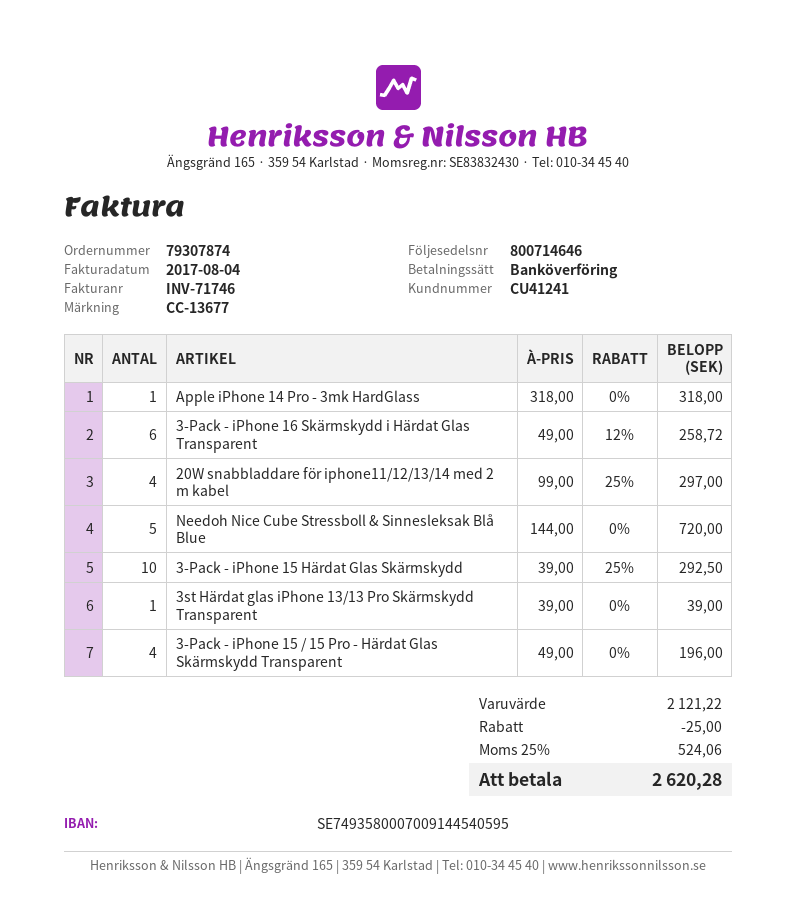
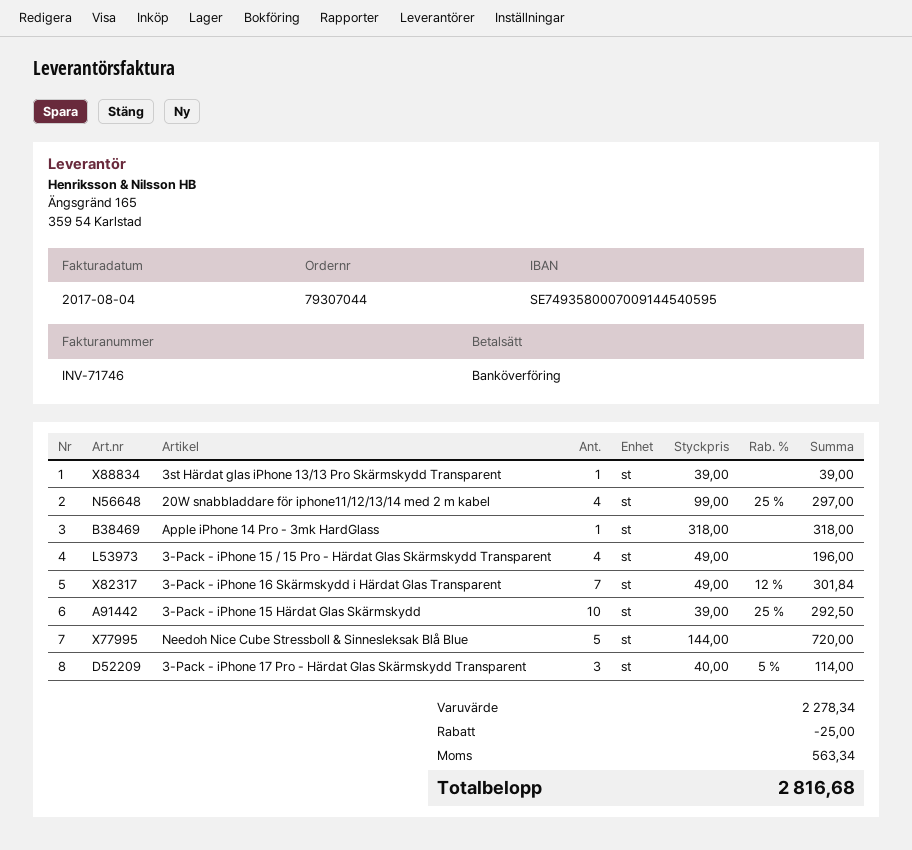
order number: 79307874 -> 79307044
3-Pack - iPhone 16 Skärmskydd i Härdat Glas Transparent: 6 x 49.00 - 12% = 258.72 -> 7 x 49.00 - 12% = 301.84
3-Pack - iPhone 17 Pro - Härdat Glas Skärmskydd Transparent: none -> 3 x 40.00 - 5% = 114.00
subtotal: 2121.22 -> 2278.34
tax: 524.06 -> 563.34
total: 2620.28 -> 2816.68

